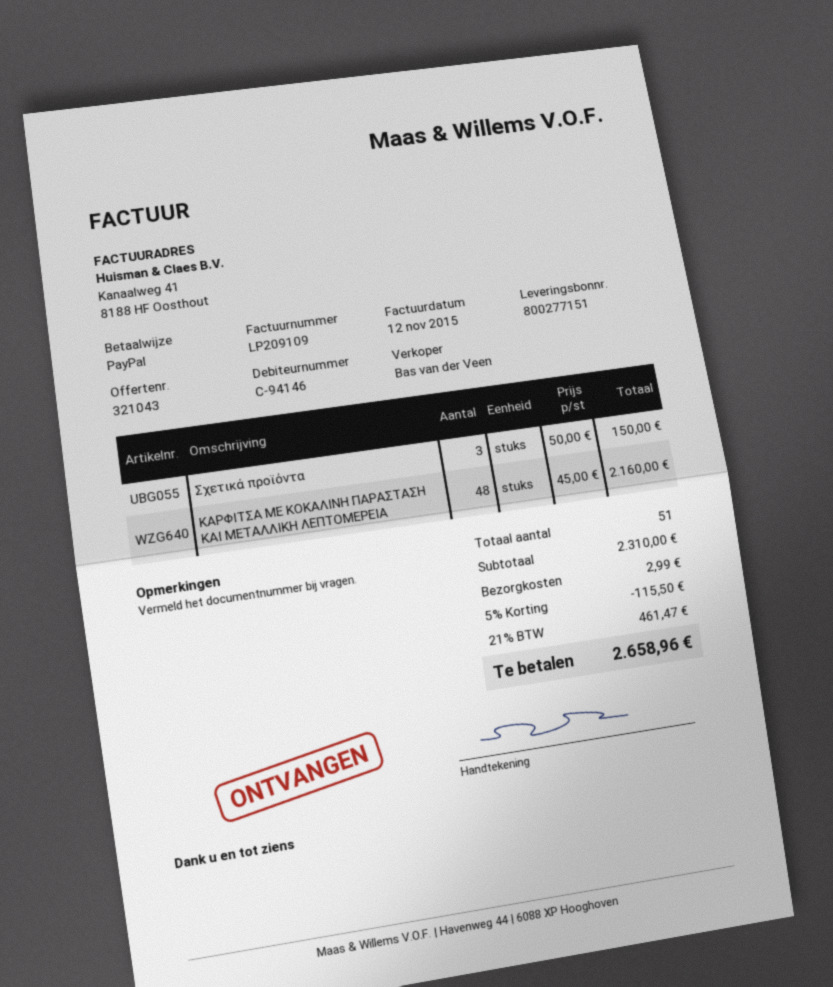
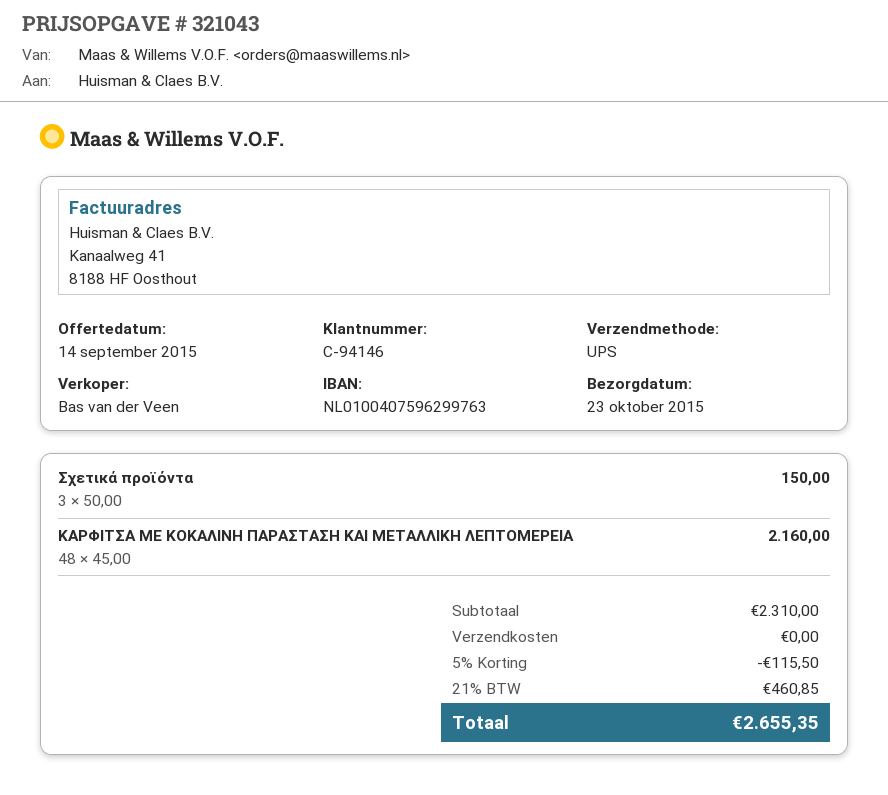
shipping: 2.99 -> 0.00
tax: 21% = 461.47 -> 21% = 460.85
total: 2658.96 -> 2655.35

